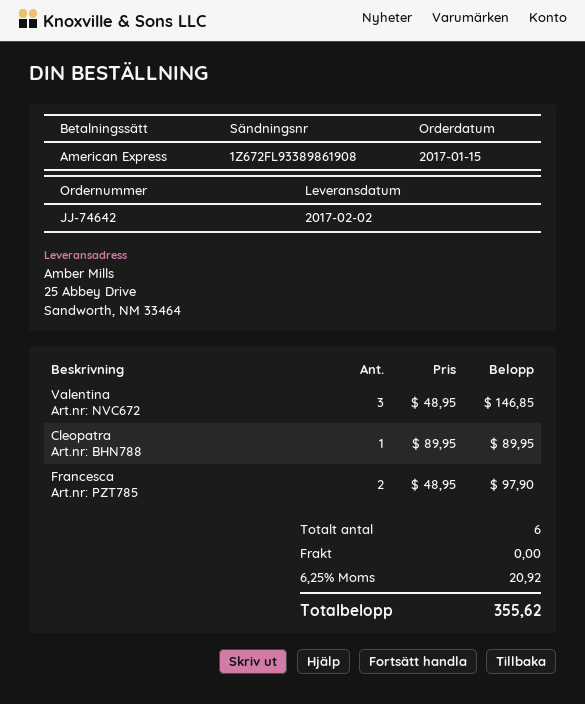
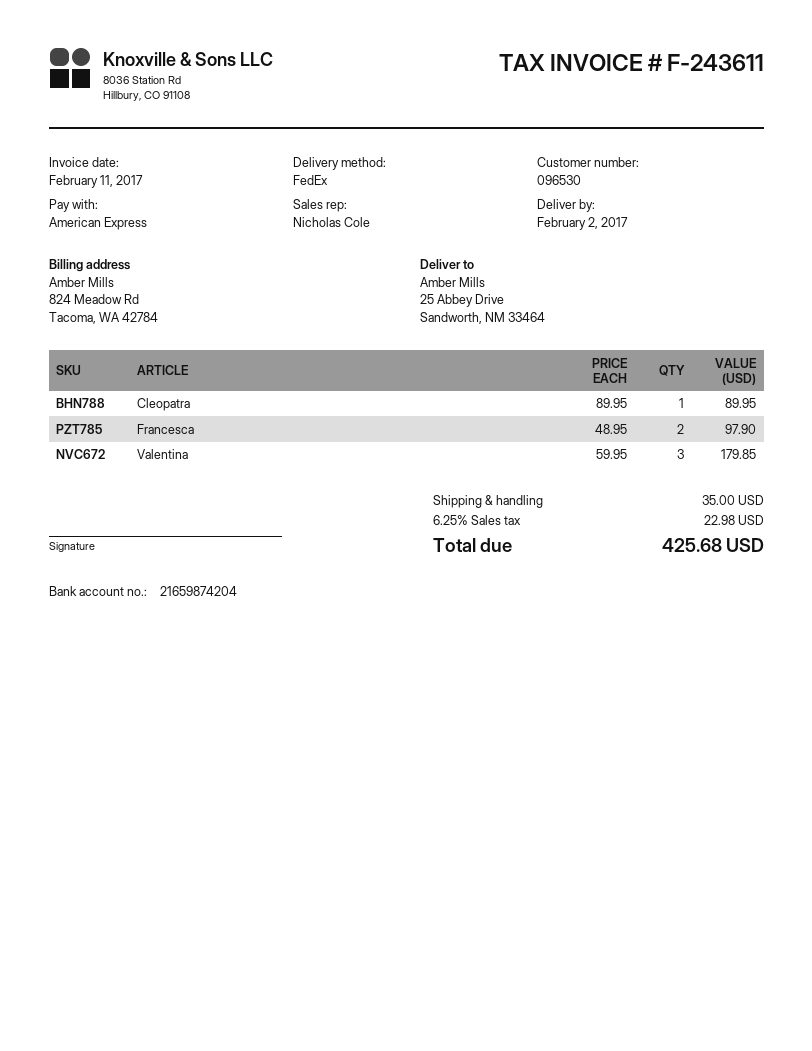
Valentina: 3 x 48.95 = 146.85 -> 3 x 59.95 = 179.85
shipping: 0.00 -> 35.00
tax: 6.25% = 20.92 -> 6.25% = 22.98
total: 355.62 -> 425.68

